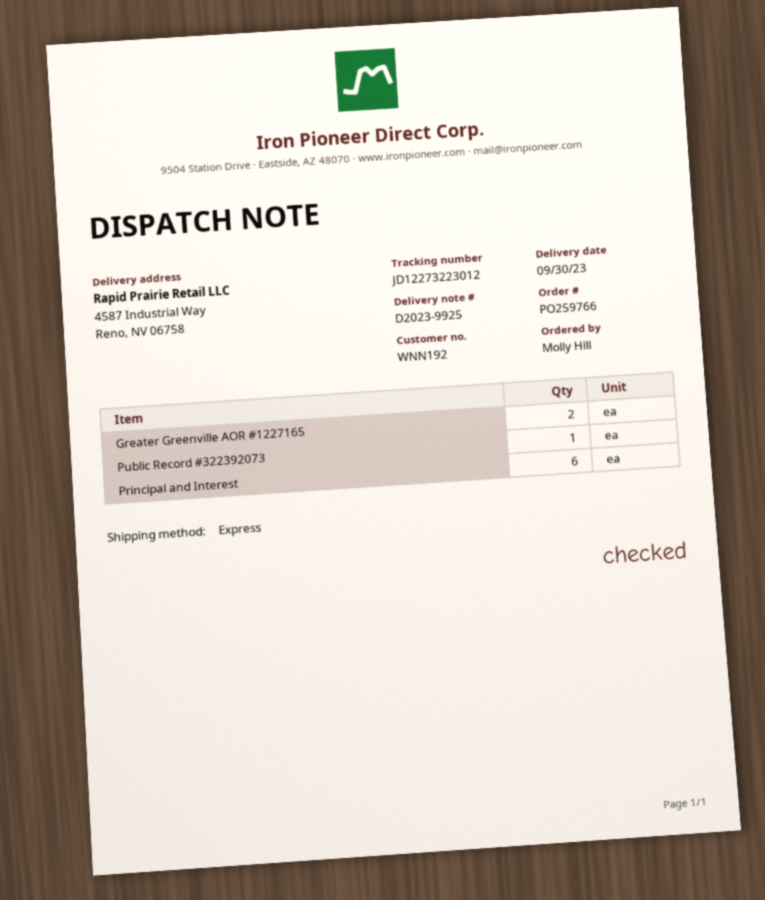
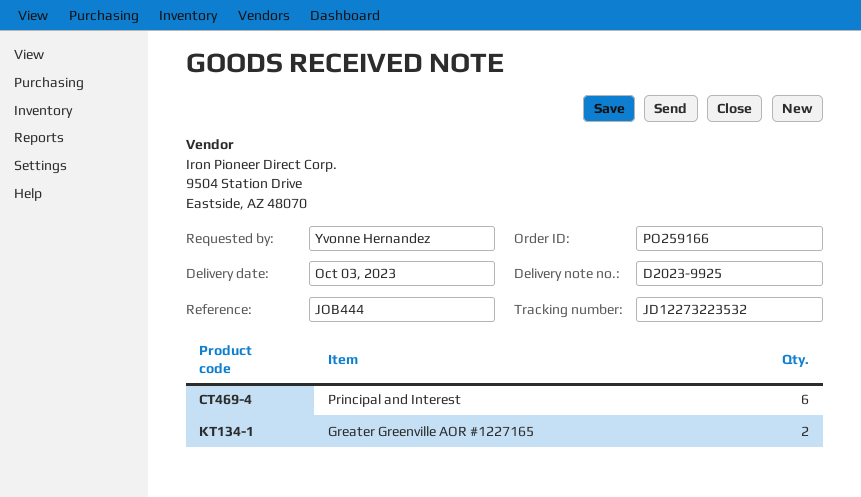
order number: PO259766 -> PO259166
delivery date: 2023-09-30 -> 2023-10-03
ordered by: Molly Hill -> Yvonne Hernandez
tracking number: JD12273223012 -> JD12273223532
Public Record #322392073: 1 -> none

